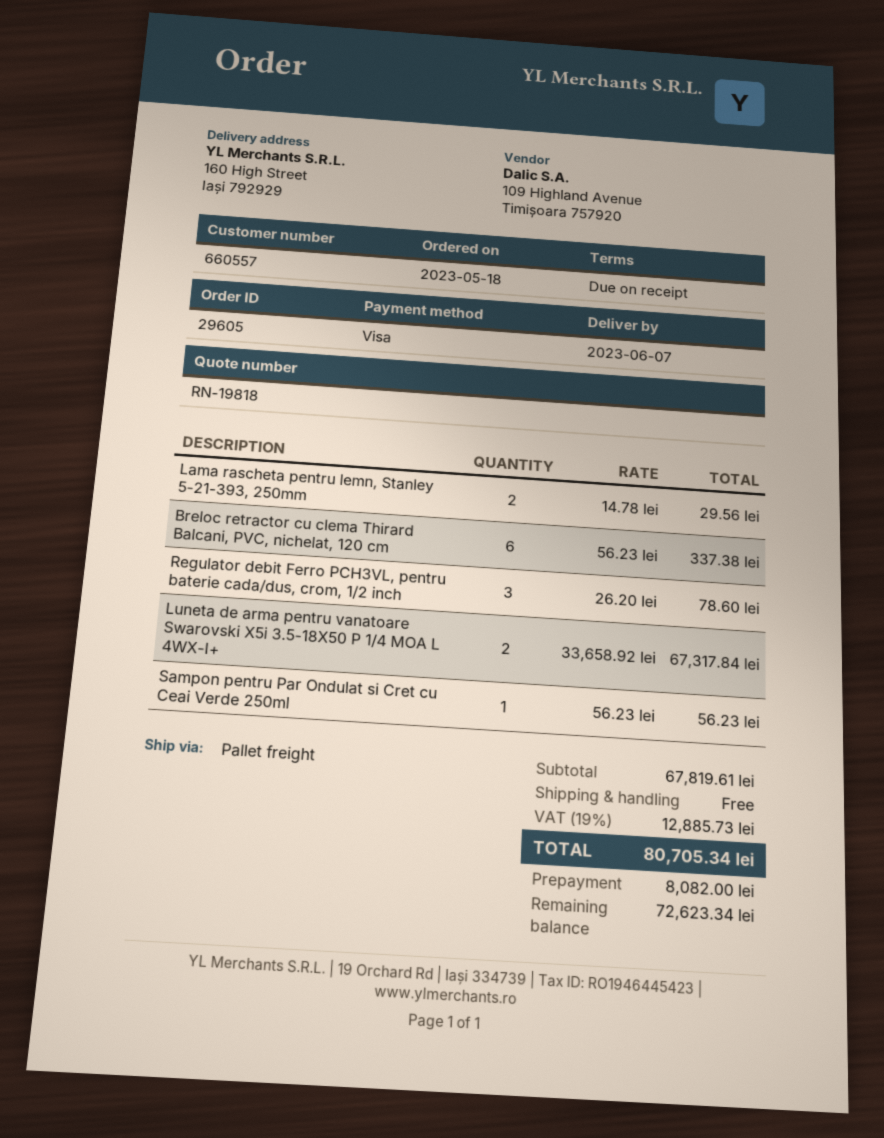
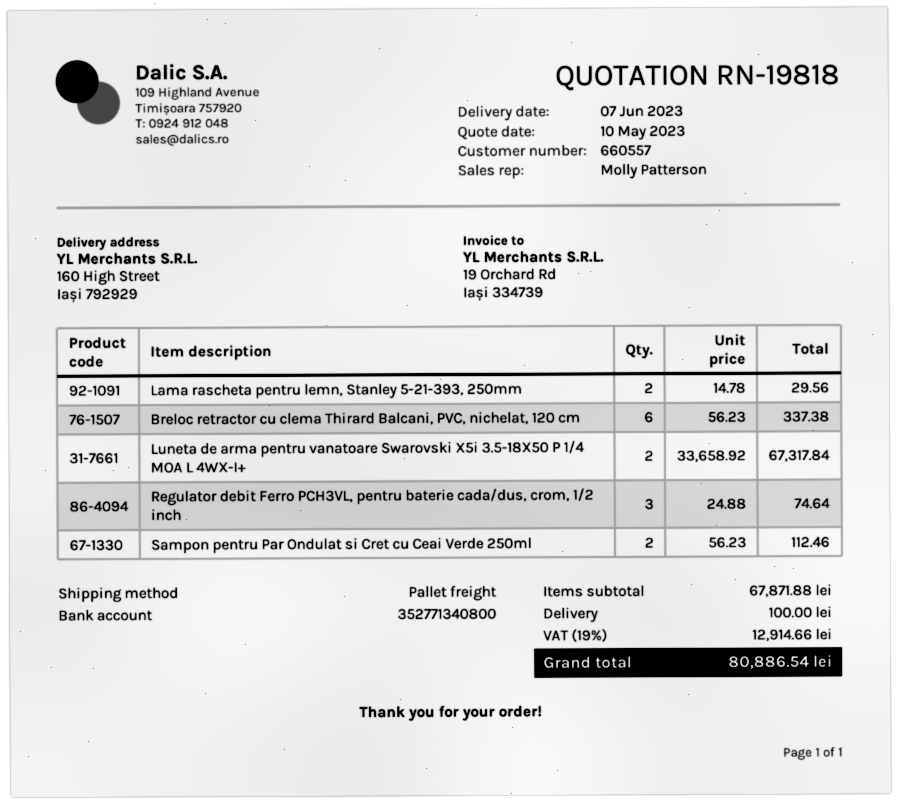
Regulator debit Ferro PCH3VL, pentru baterie cada/dus, crom, 1/2 inch: 3 x 26.20 = 78.60 -> 3 x 24.88 = 74.64
Sampon pentru Par Ondulat si Cret cu Ceai Verde 250ml: 1 x 56.23 = 56.23 -> 2 x 56.23 = 112.46
subtotal: 67819.61 -> 67871.88
shipping: 0.00 -> 100.00
tax: 19% = 12885.73 -> 19% = 12914.66
total: 80705.34 -> 80886.54

